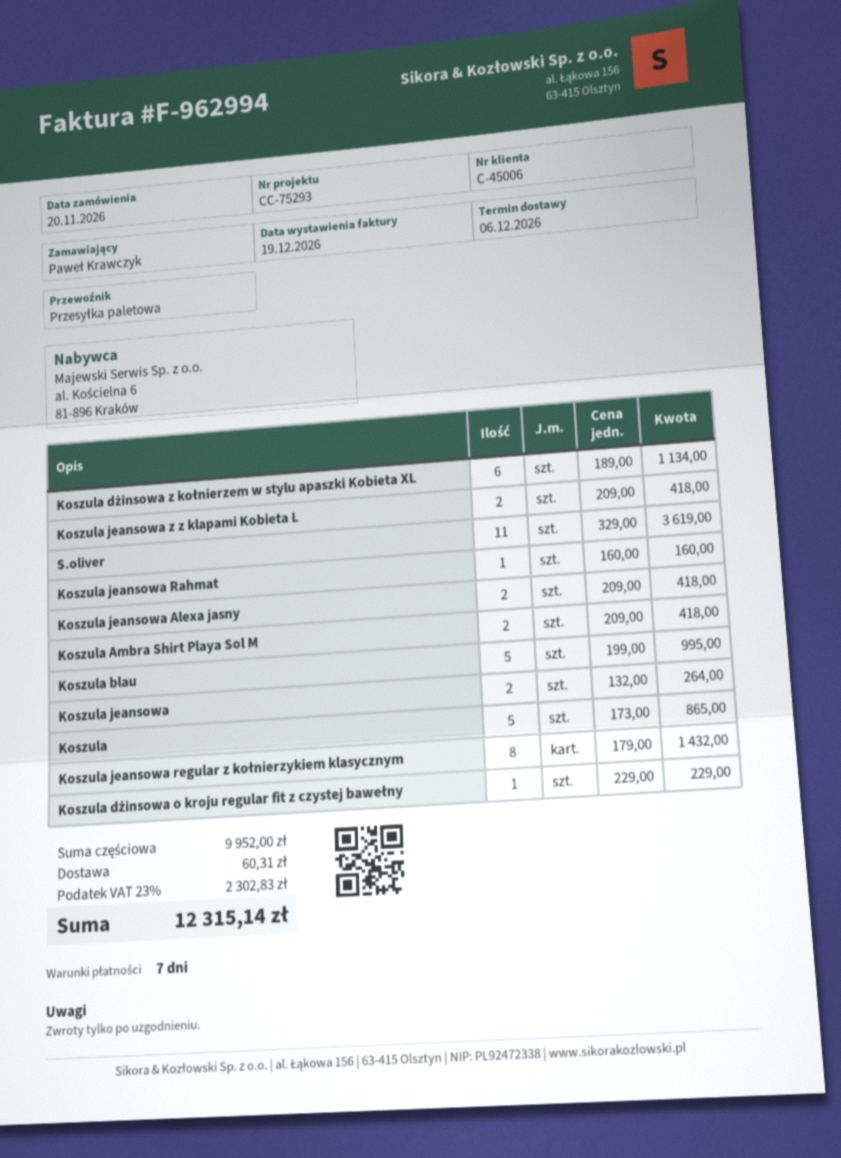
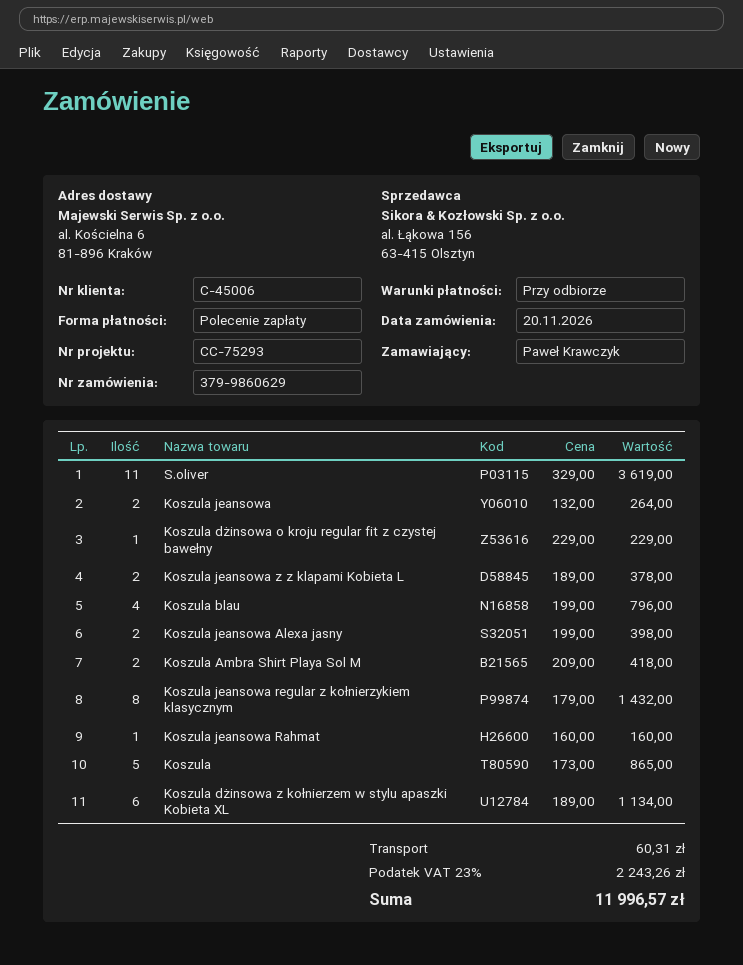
payment terms: 7 days -> on receipt
Koszula jeansowa z z klapami Kobieta L: 2 x 209.00 = 418.00 -> 2 x 189.00 = 378.00
Koszula jeansowa Alexa jasny: 2 x 209.00 = 418.00 -> 2 x 199.00 = 398.00
Koszula blau: 5 x 199.00 = 995.00 -> 4 x 199.00 = 796.00
tax: 23% = 2302.83 -> 23% = 2243.26
total: 12315.14 -> 11996.57

